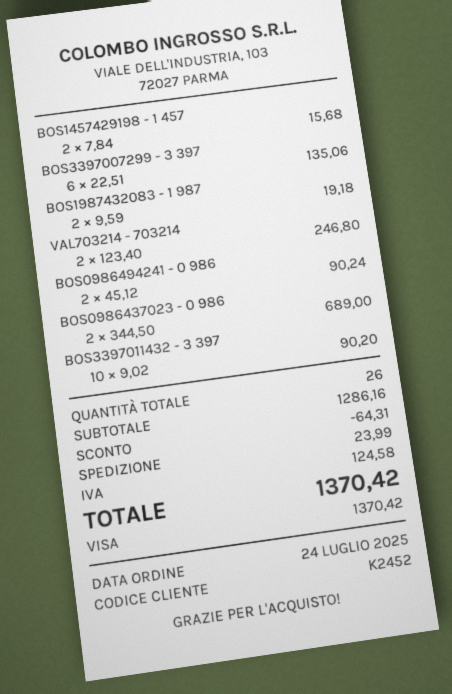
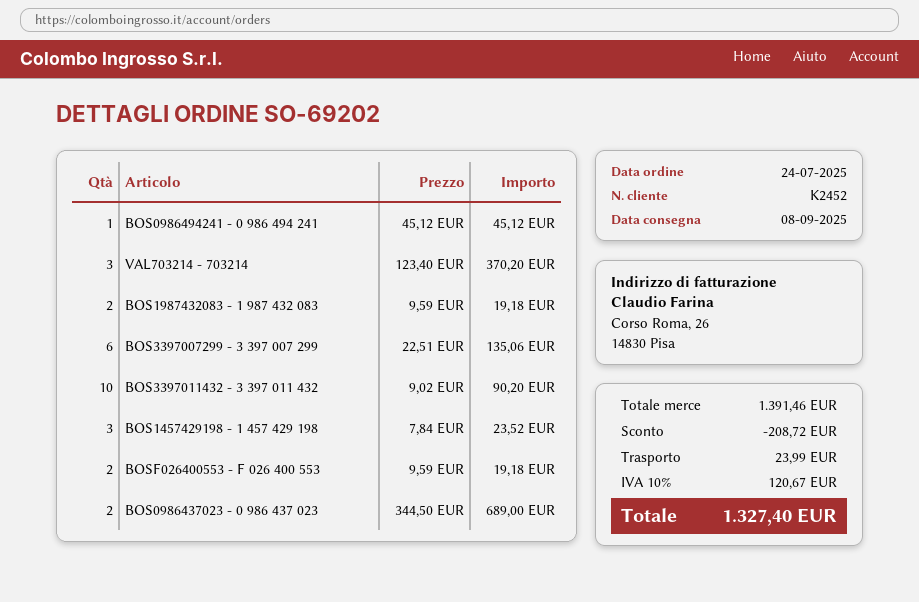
BOS1457429198 - 1 457: 2 x 7.84 = 15.68 -> 3 x 7.84 = 23.52
VAL703214 - 703214: 2 x 123.40 = 246.80 -> 3 x 123.40 = 370.20
BOS0986494241 - 0 986: 2 x 45.12 = 90.24 -> 1 x 45.12 = 45.12
BOSF026400553 - F 026 400 553: none -> 2 x 9.59 = 19.18
subtotal: 1286.16 -> 1391.46
discount: 64.31 -> 208.72
tax: 124.58 -> 120.67
total: 1370.42 -> 1327.40

